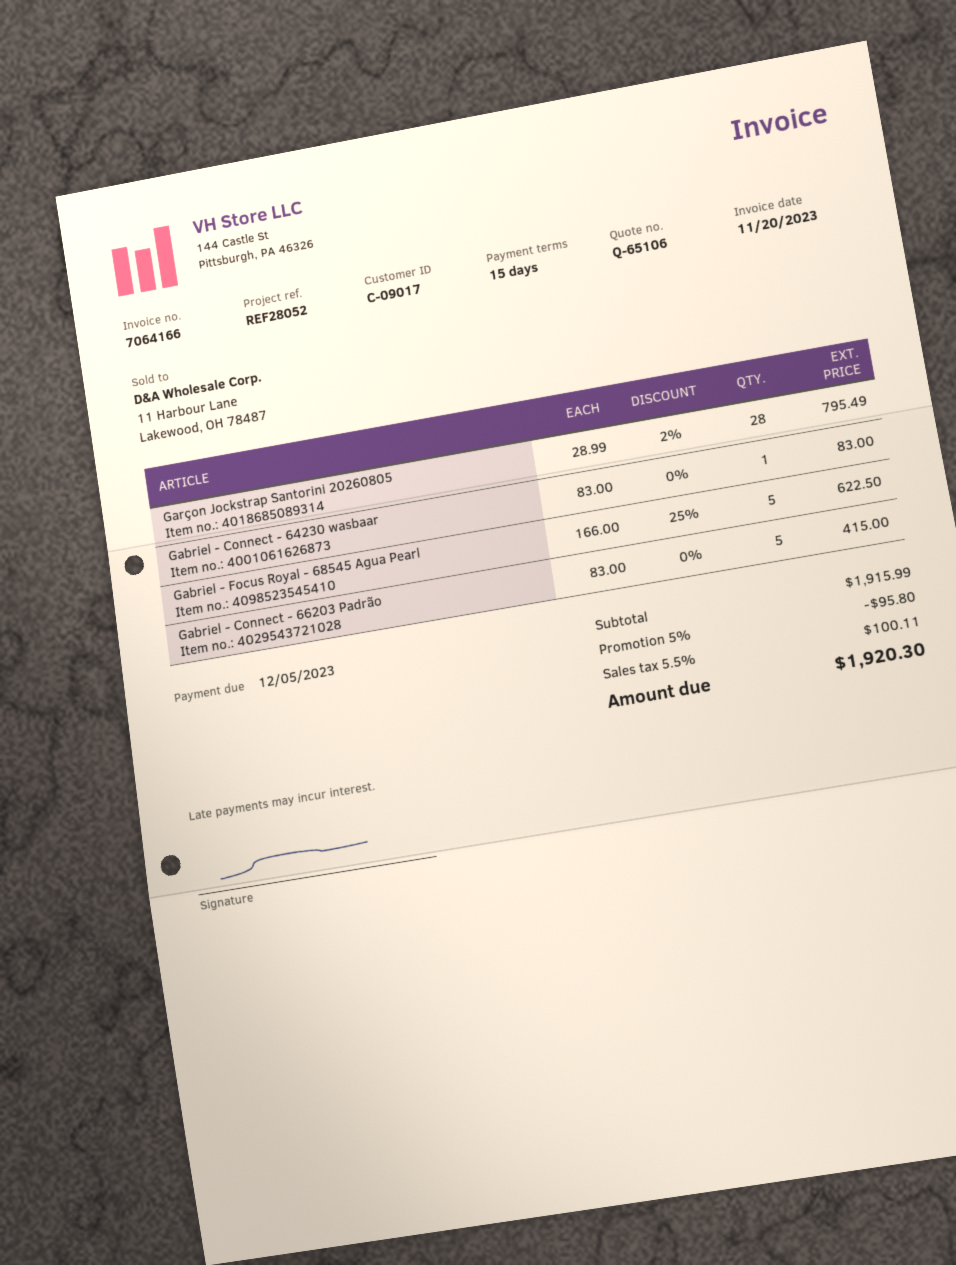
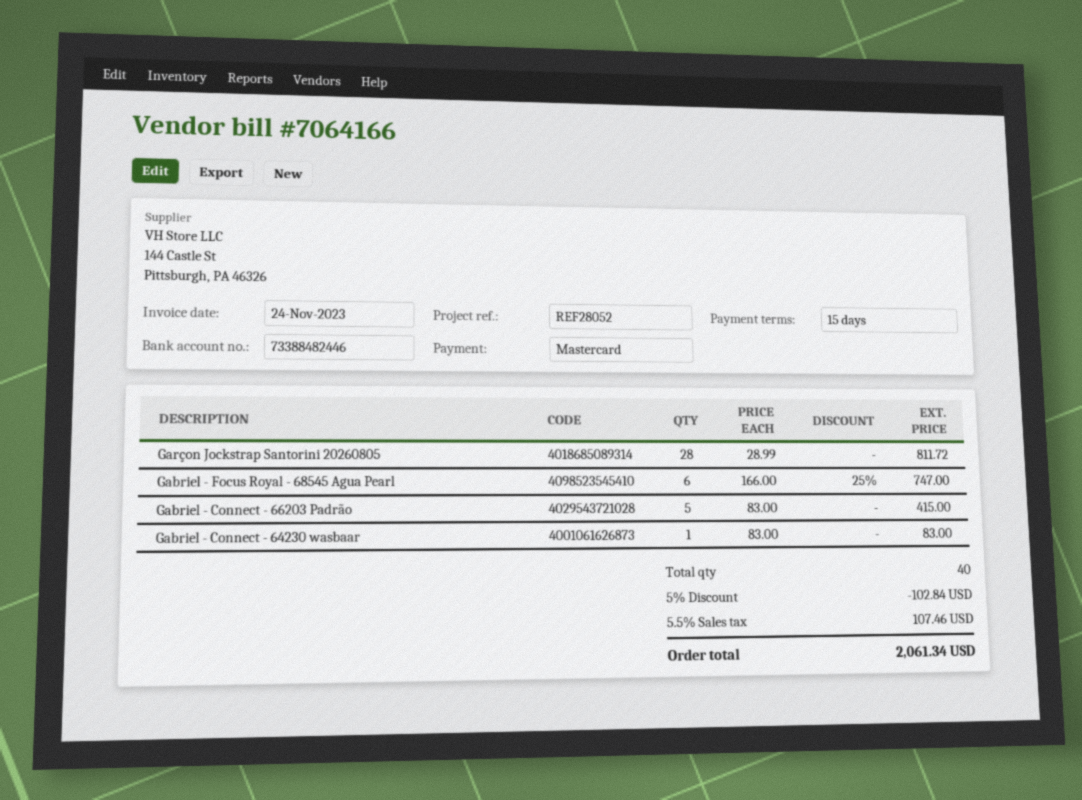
invoice date: 2023-11-20 -> 2023-11-24
Garçon Jockstrap Santorini 20260805: 28 x 28.99 - 2% = 795.49 -> 28 x 28.99 = 811.72
Gabriel - Focus Royal - 68545 Agua Pearl: 5 x 166.00 - 25% = 622.50 -> 6 x 166.00 - 25% = 747.00
discount: 5% = 95.80 -> 5% = 102.84
tax: 5.5% = 100.11 -> 5.5% = 107.46
total: 1920.30 -> 2061.34

